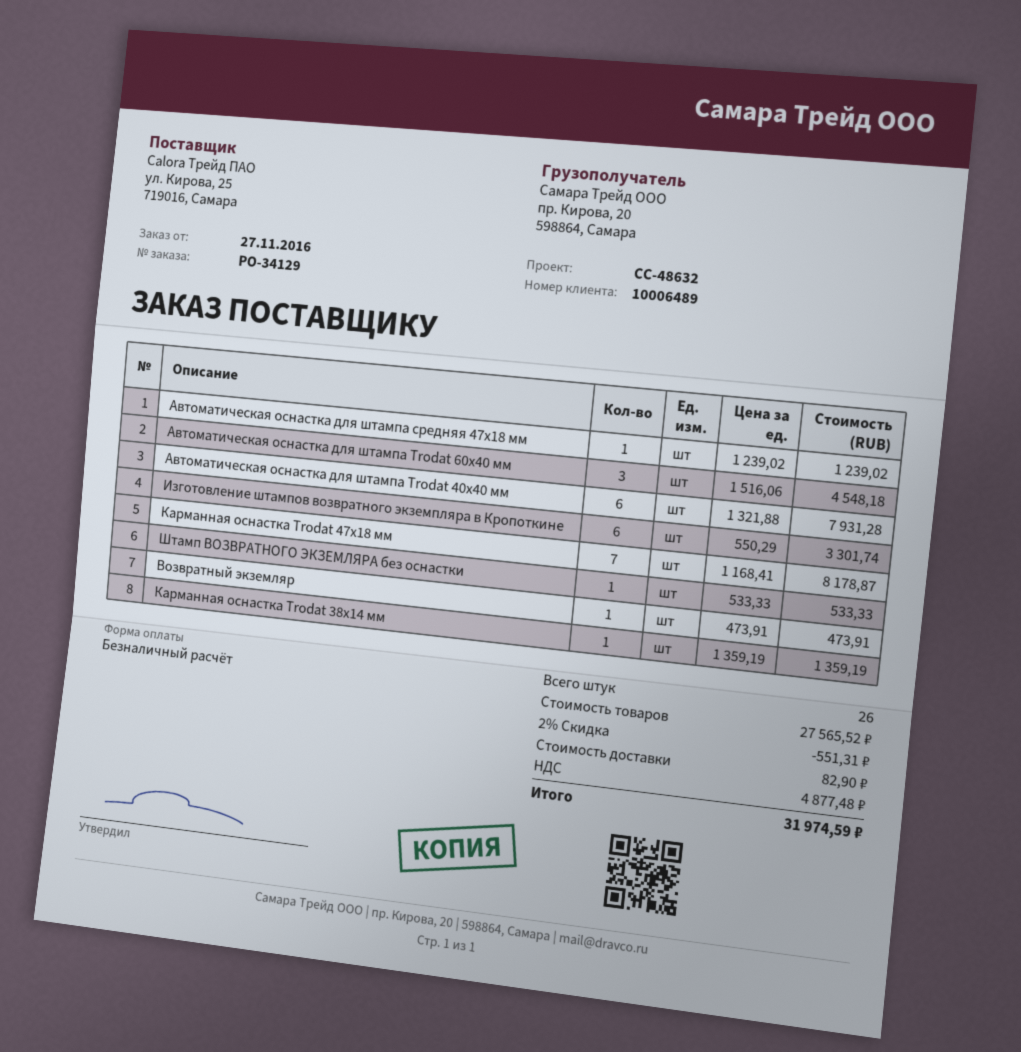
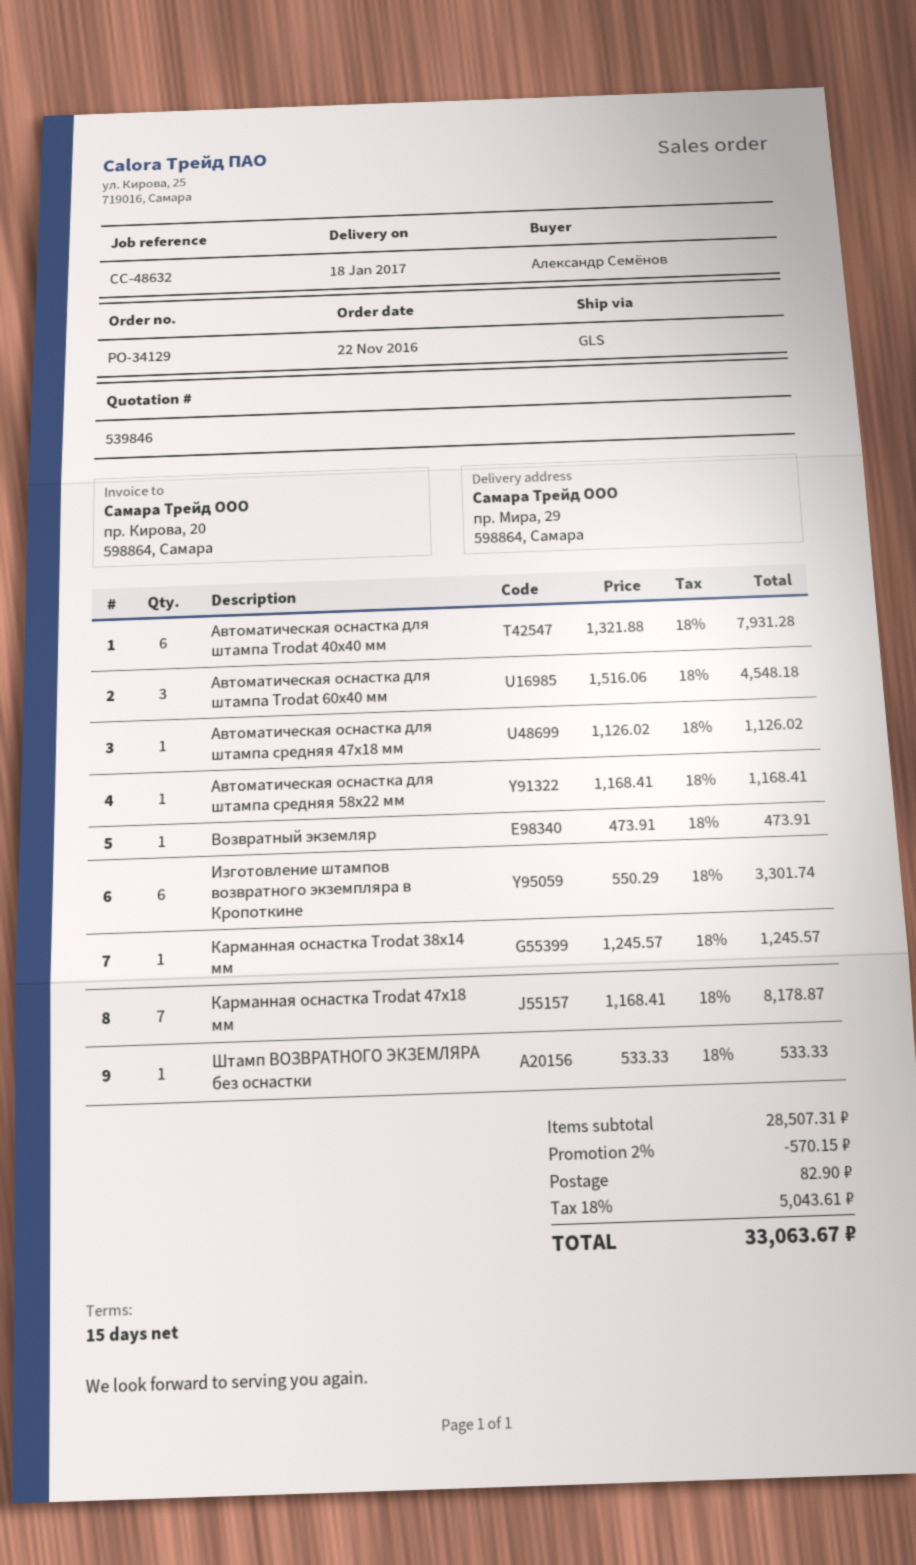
order date: 2016-11-27 -> 2016-11-22
ship to: пр. Кирова, 20, 598864, Самара -> пр. Мира, 29, 598864, Самара
Автоматическая оснастка для штампа средняя 47х18 мм: 1 x 1239.02 = 1239.02 -> 1 x 1126.02 = 1126.02
Карманная оснастка Trodat 38х14 мм: 1 x 1359.19 = 1359.19 -> 1 x 1245.57 = 1245.57
Автоматическая оснастка для штампа средняя 58х22 мм: none -> 1 x 1168.41 = 1168.41
subtotal: 27565.52 -> 28507.31
discount: 2% = 551.31 -> 2% = 570.15
tax: 4877.48 -> 5043.61
total: 31974.59 -> 33063.67

